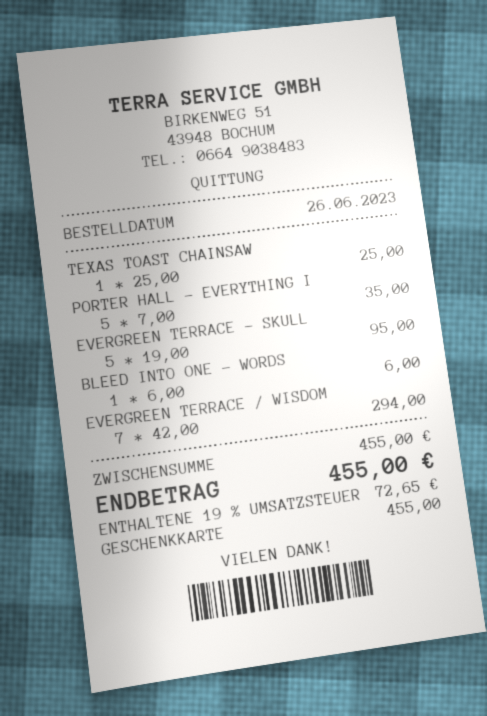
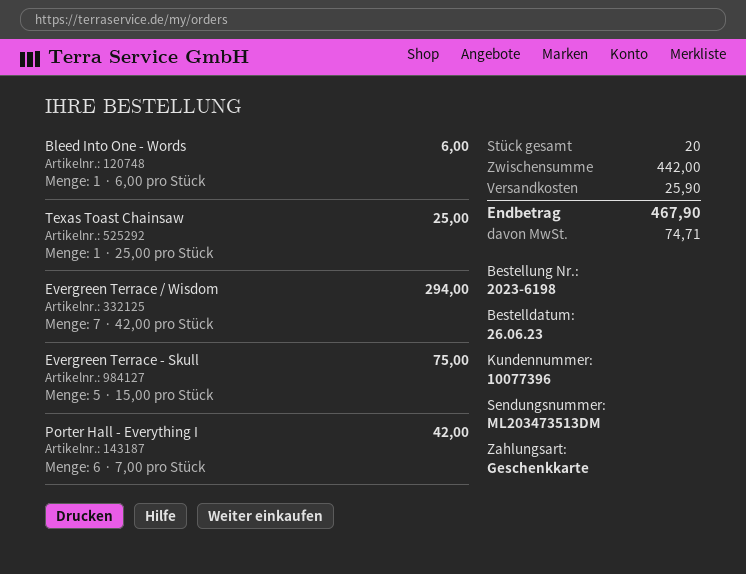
PORTER HALL - EVERYTHING I: 5 x 7.00 = 35.00 -> 6 x 7.00 = 42.00
EVERGREEN TERRACE - SKULL: 5 x 19.00 = 95.00 -> 5 x 15.00 = 75.00
subtotal: 455.00 -> 442.00
shipping: none -> 25.90
tax: 72.65 -> 74.71
total: 455.00 -> 467.90

